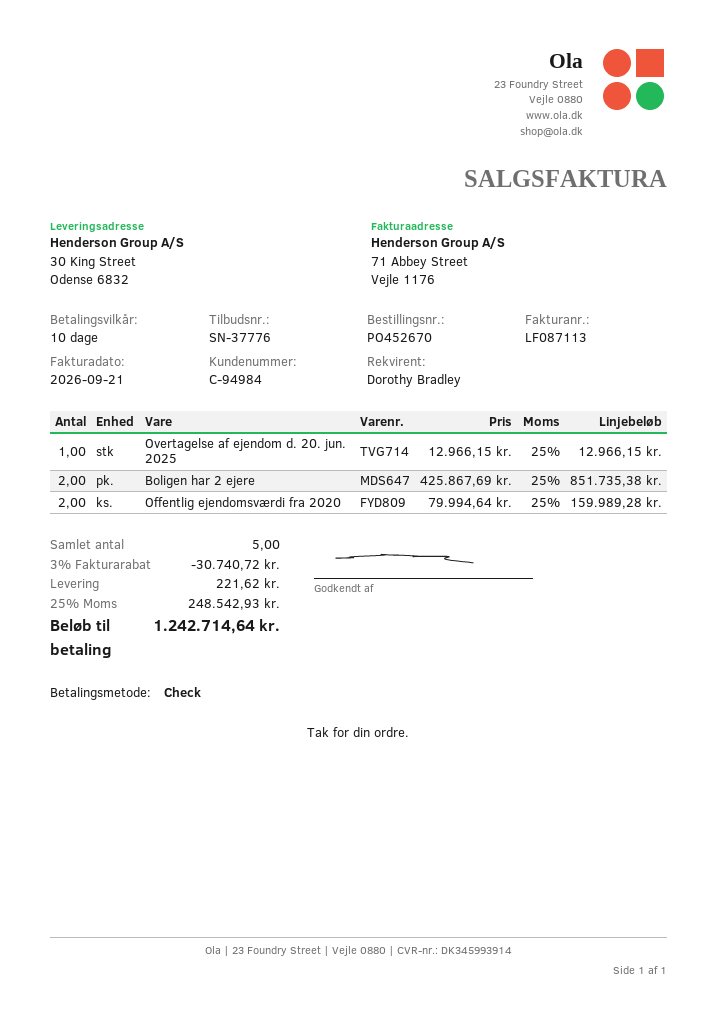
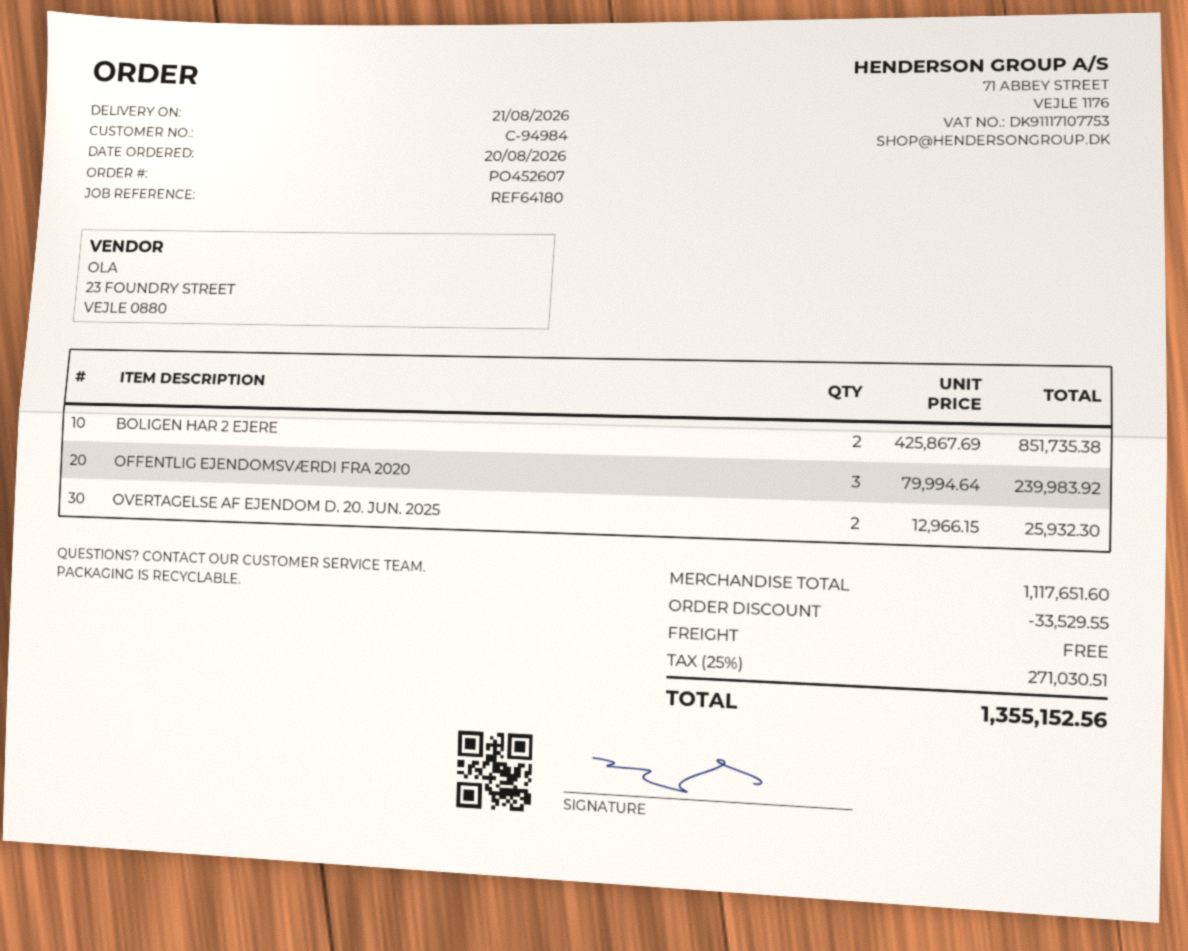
order number: PO452670 -> PO452607
Overtagelse af ejendom d. 20. jun. 2025: 1 x 12966.15 = 12966.15 -> 2 x 12966.15 = 25932.30
Offentlig ejendomsværdi fra 2020: 2 x 79994.64 = 159989.28 -> 3 x 79994.64 = 239983.92
discount: 30740.72 -> 33529.55
shipping: 221.62 -> 0.00
tax: 25% = 248542.93 -> 25% = 271030.51
total: 1242714.64 -> 1355152.56

